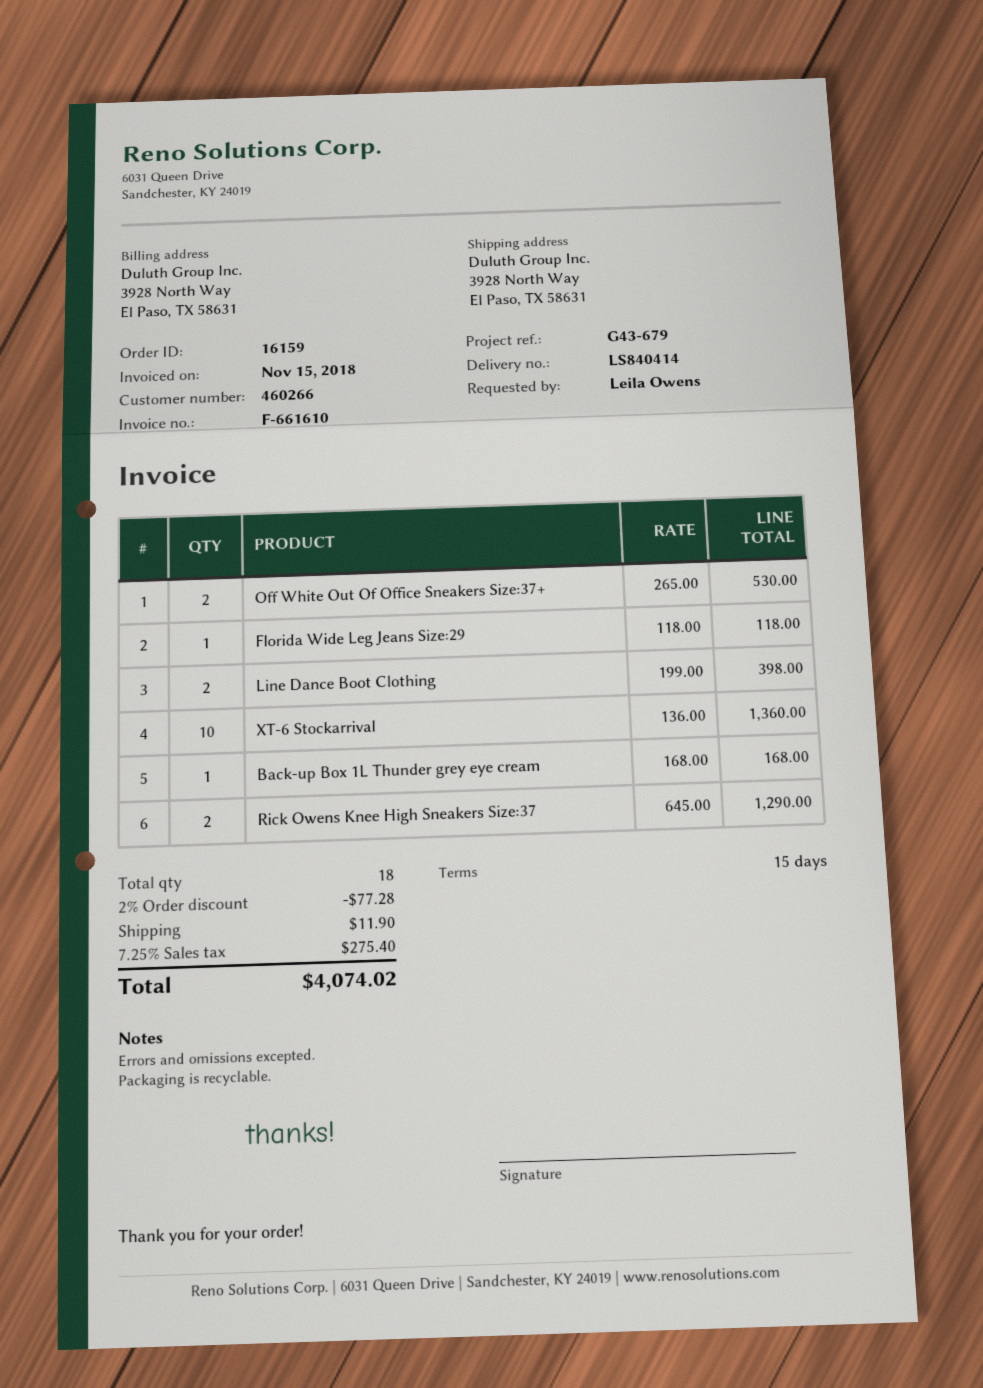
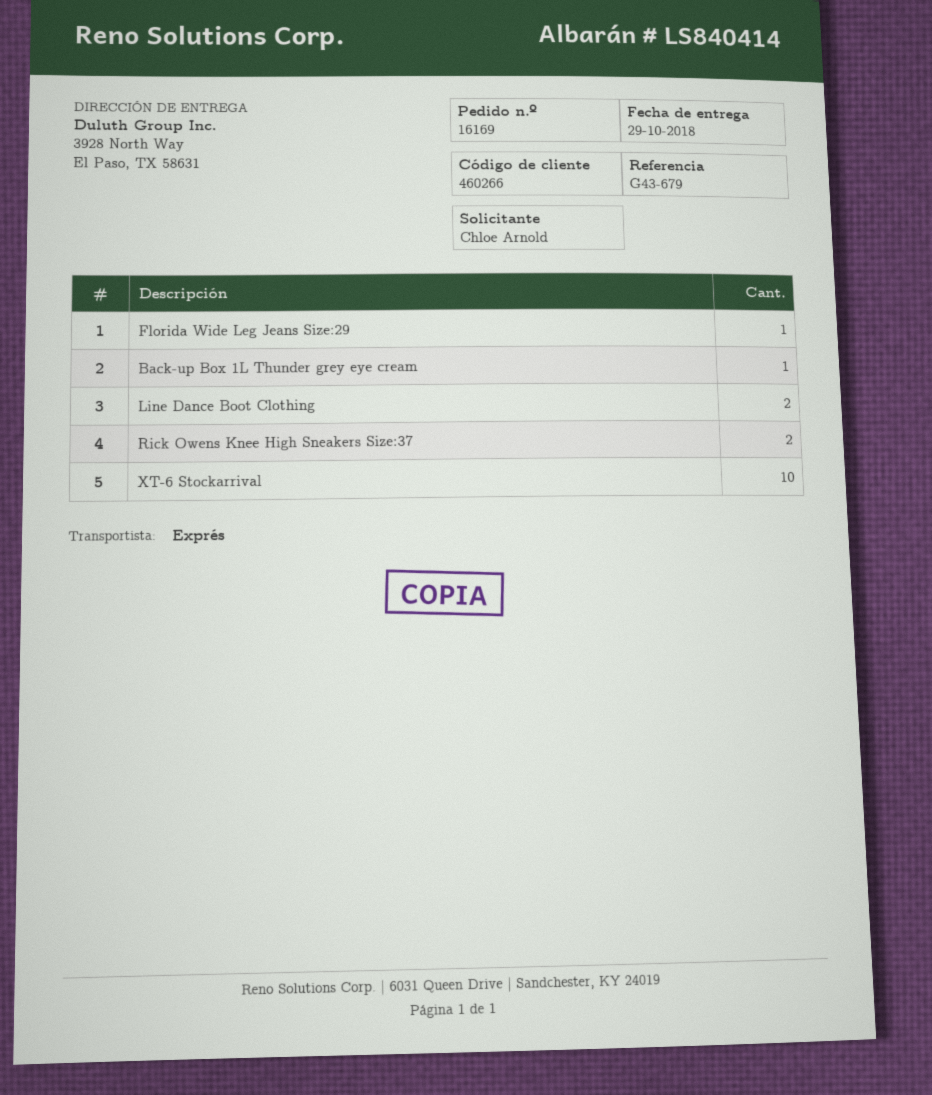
order number: 16159 -> 16169
ordered by: Leila Owens -> Chloe Arnold
Off White Out Of Office Sneakers Size:37+: 2 -> none

